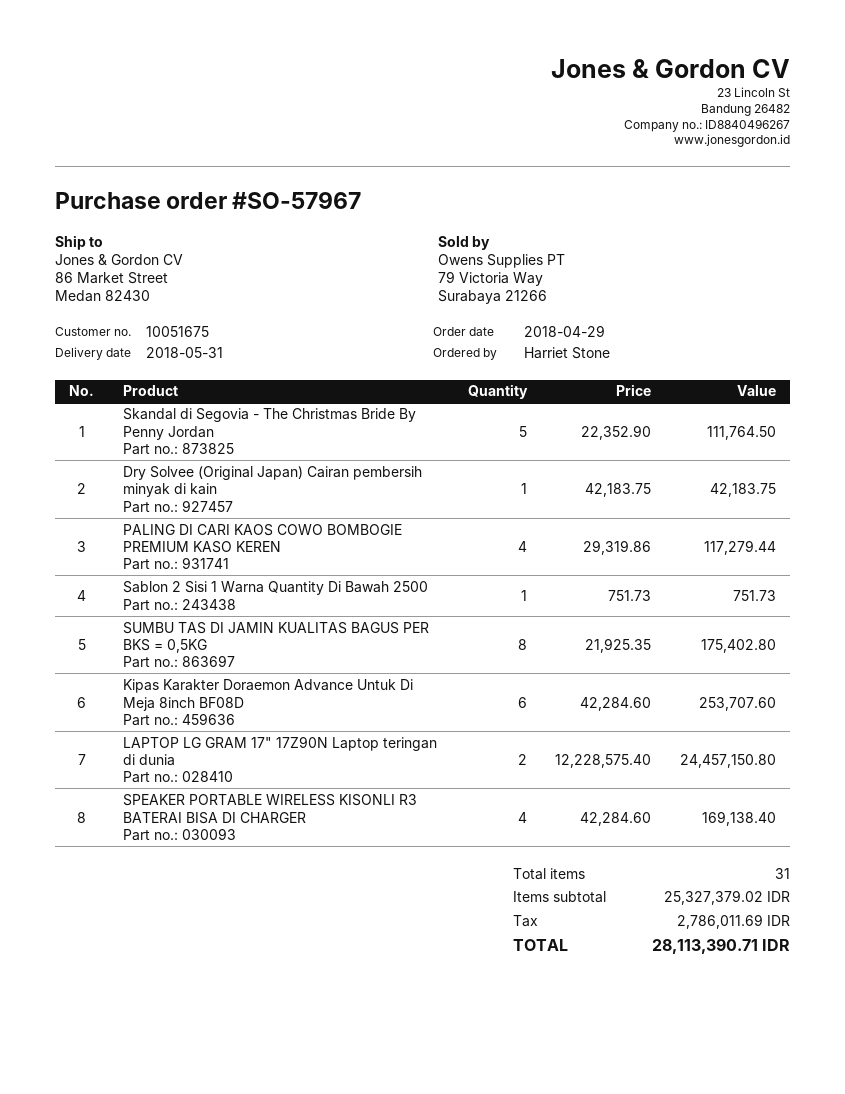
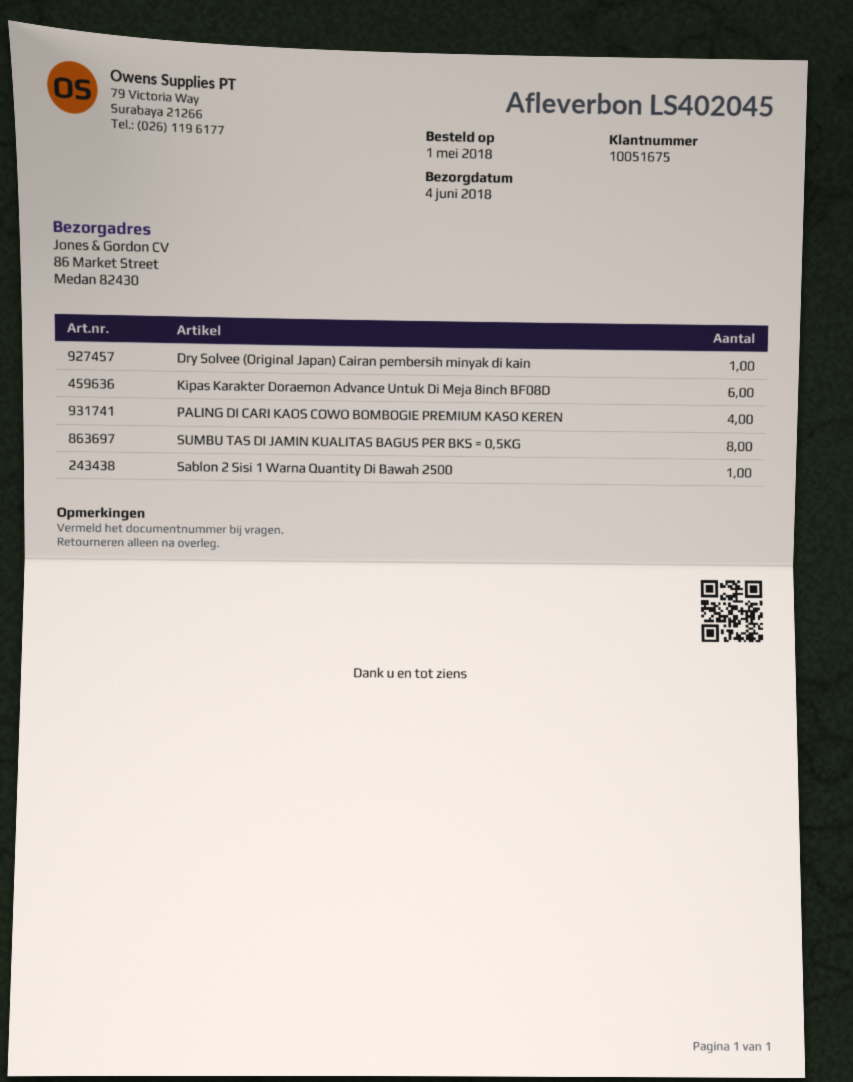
order date: 2018-04-29 -> 2018-05-01
delivery date: 2018-05-31 -> 2018-06-04
Skandal di Segovia - The Christmas Bride By Penny Jordan: 5 -> none
LAPTOP LG GRAM 17" 17Z90N Laptop teringan di dunia: 2 -> none
SPEAKER PORTABLE WIRELESS KISONLI R3 BATERAI BISA DI CHARGER: 4 -> none

